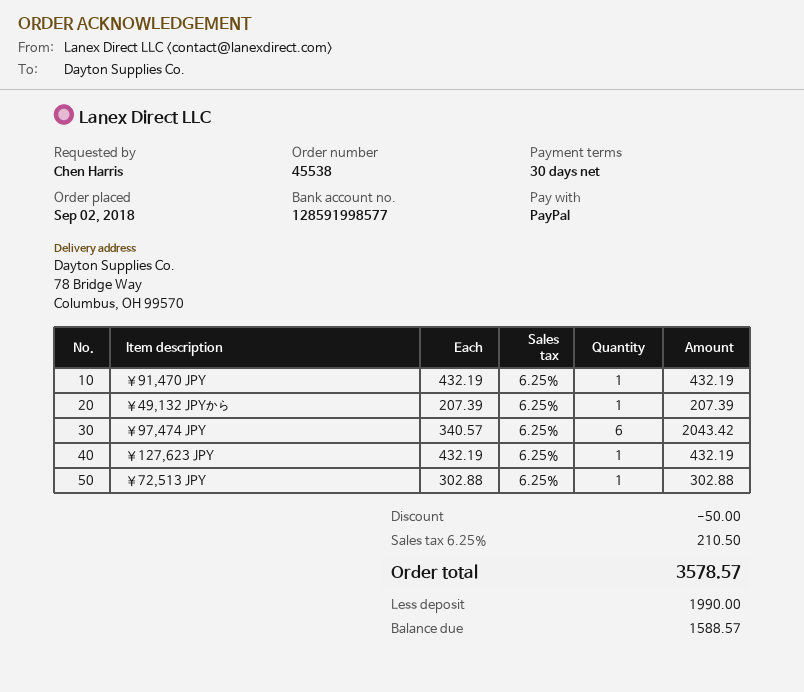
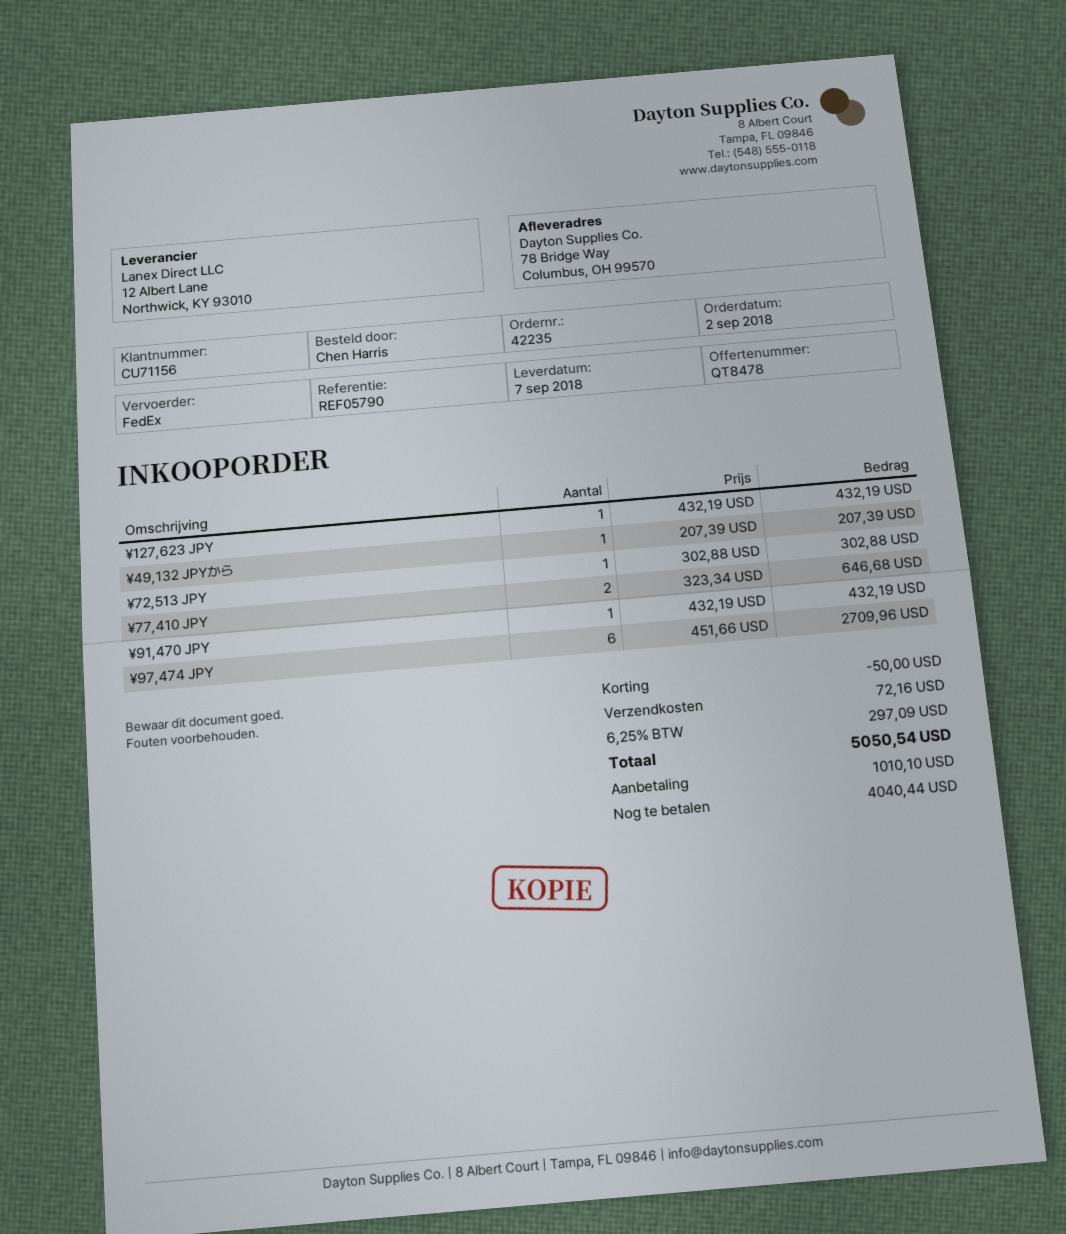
order number: 45538 -> 42235
¥97,474 JPY: 6 x 340.57 = 2043.42 -> 6 x 451.66 = 2709.96
¥77,410 JPY: none -> 2 x 323.34 = 646.68
shipping: none -> 72.16
tax: 6.25% = 210.50 -> 6.25% = 297.09
total: 3578.57 -> 5050.54
deposit: 1990.00 -> 1010.10
balance: 1588.57 -> 4040.44

